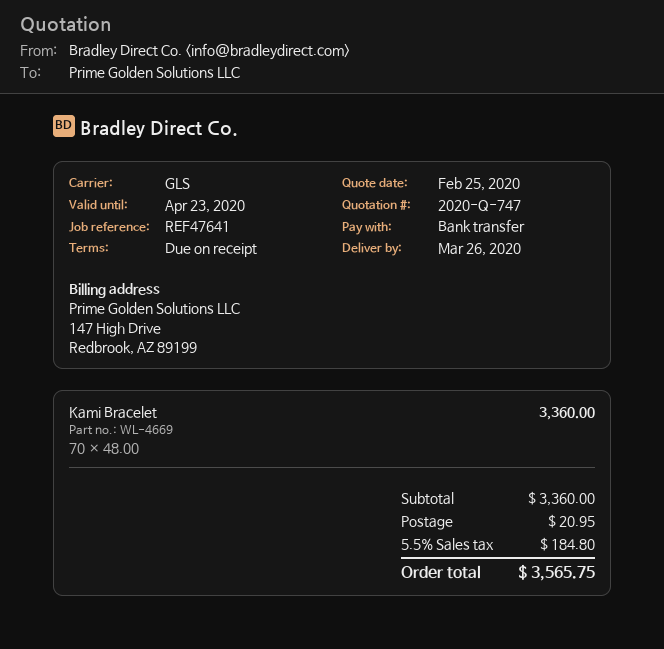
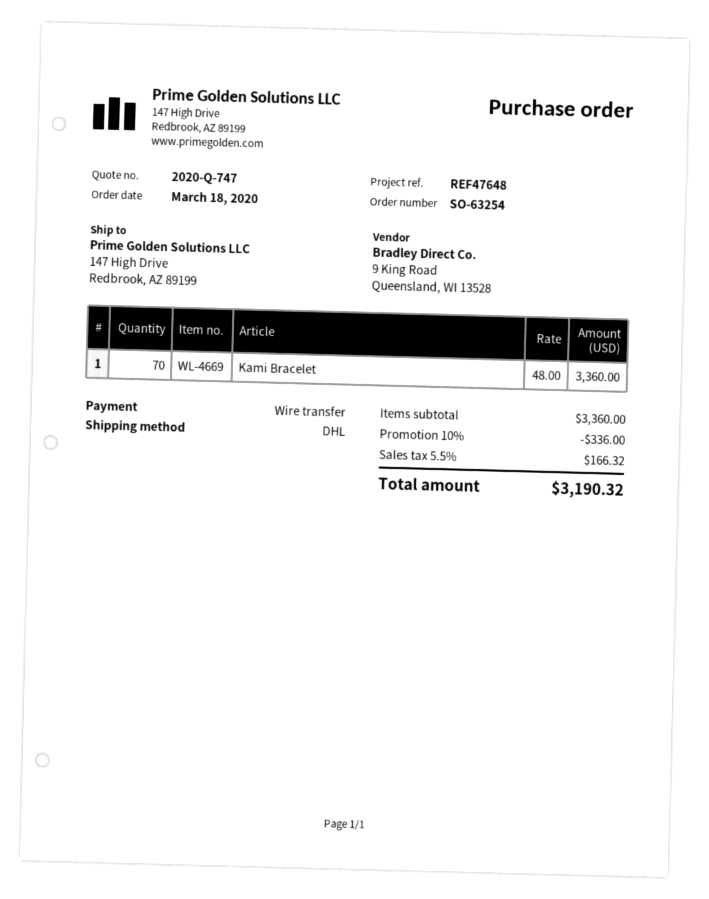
reference: REF47641 -> REF47648
shipping method: GLS -> DHL
discount: none -> 10% = 336.00
shipping: 20.95 -> none
tax: 5.5% = 184.80 -> 5.5% = 166.32
total: 3565.75 -> 3190.32

